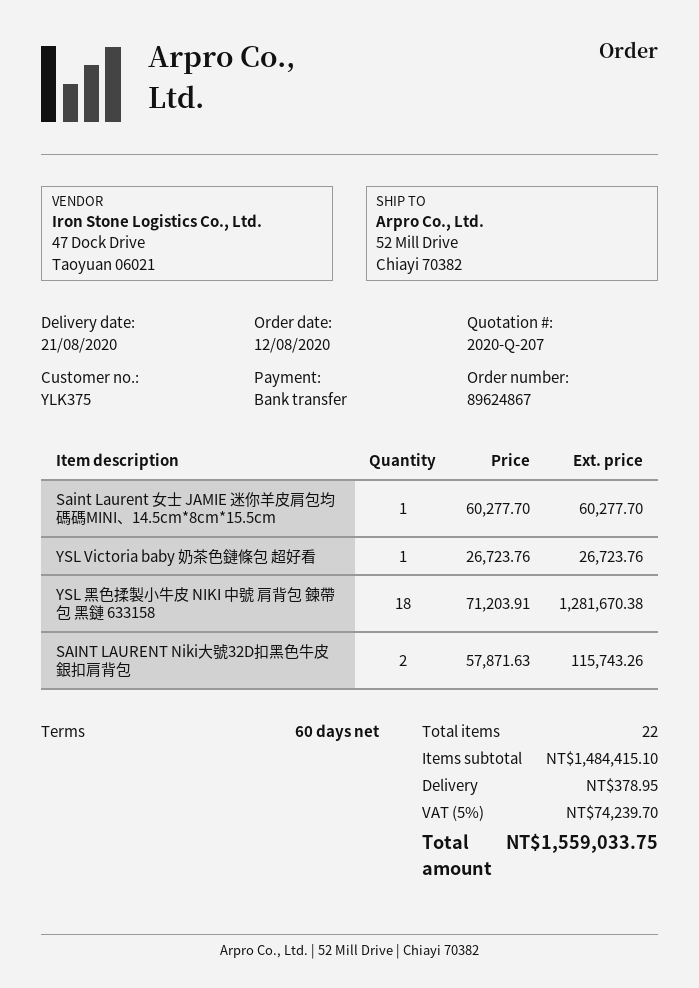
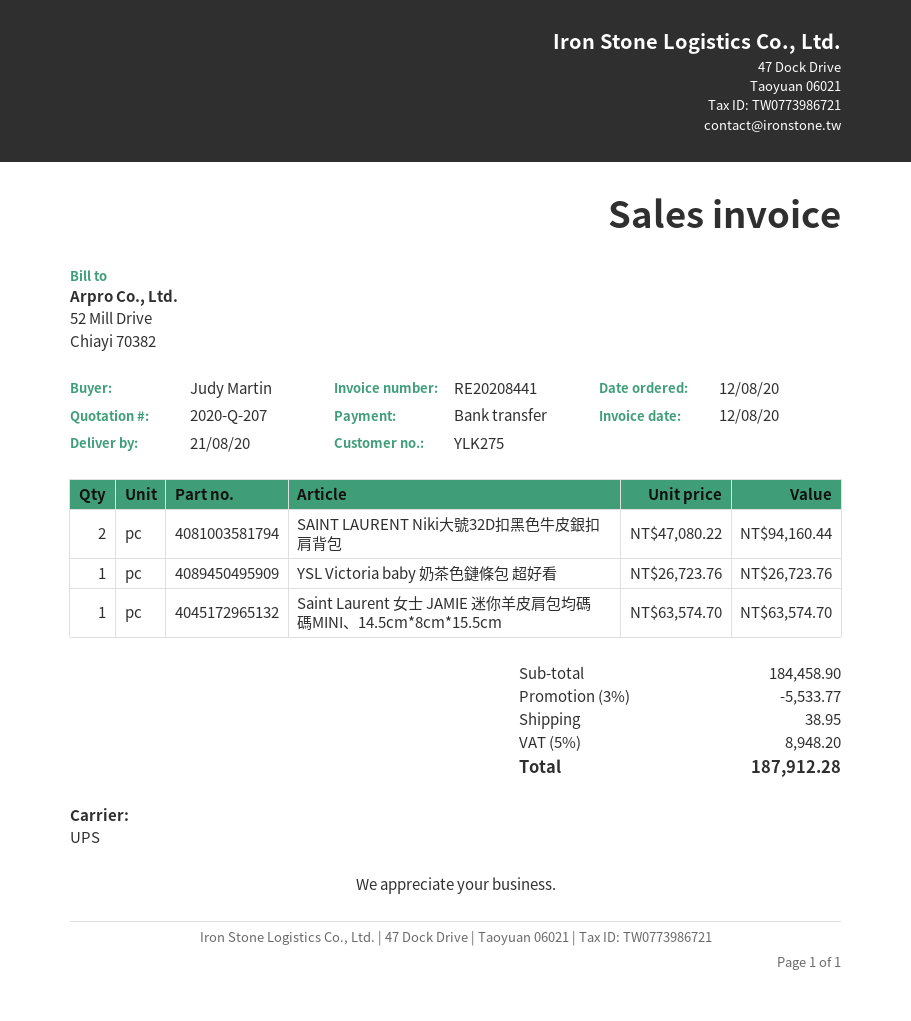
customer number: YLK375 -> YLK275
Saint Laurent 女士 JAMIE 迷你羊皮肩包均碼碼MINI、14.5cm*8cm*15.5cm: 1 x 60277.70 = 60277.70 -> 1 x 63574.70 = 63574.70
YSL 黑色揉製小牛皮 NIKI 中號 肩背包 鍊帶包 黑鏈 633158: 18 x 71203.91 = 1281670.38 -> none
SAINT LAURENT Niki大號32D扣黑色牛皮銀扣肩背包: 2 x 57871.63 = 115743.26 -> 2 x 47080.22 = 94160.44
subtotal: 1484415.10 -> 184458.90
discount: none -> 3% = 5533.77
shipping: 378.95 -> 38.95
tax: 5% = 74239.70 -> 5% = 8948.20
total: 1559033.75 -> 187912.28

